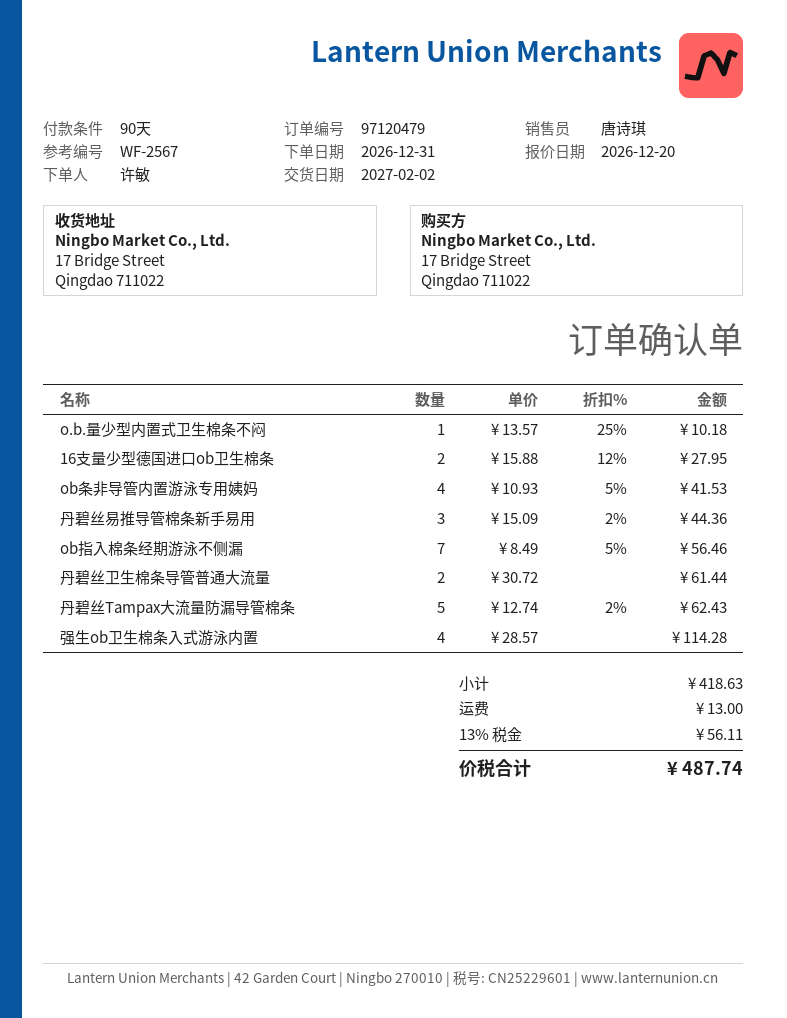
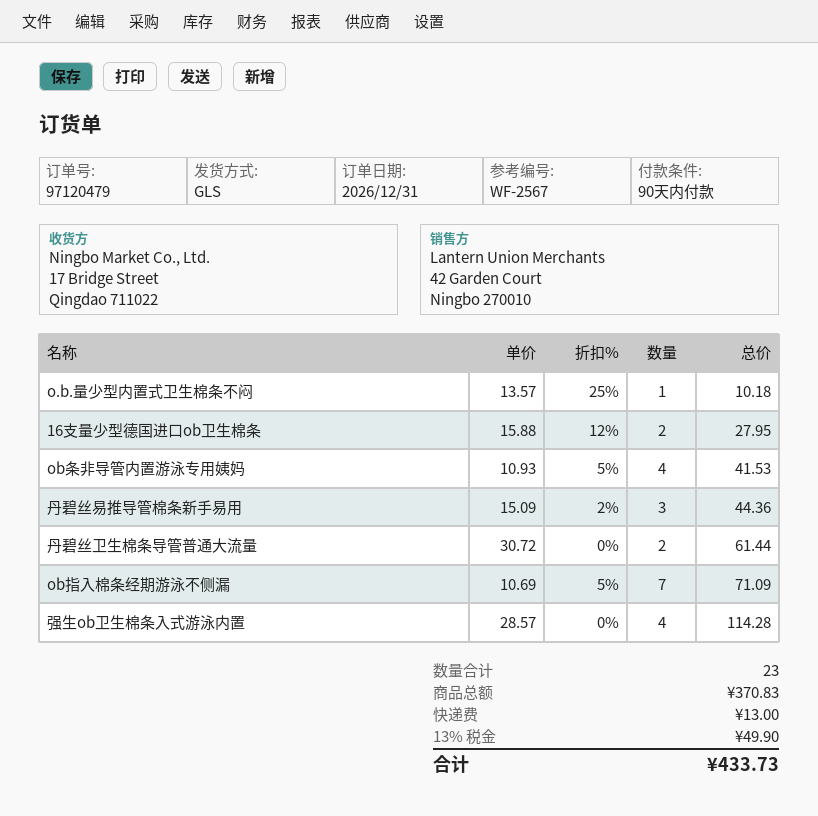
ob指入棉条经期游泳不侧漏: 7 x 8.49 - 5% = 56.46 -> 7 x 10.69 - 5% = 71.09
丹碧丝Tampax大流量防漏导管棉条: 5 x 12.74 - 2% = 62.43 -> none
subtotal: 418.63 -> 370.83
tax: 13% = 56.11 -> 13% = 49.90
total: 487.74 -> 433.73

